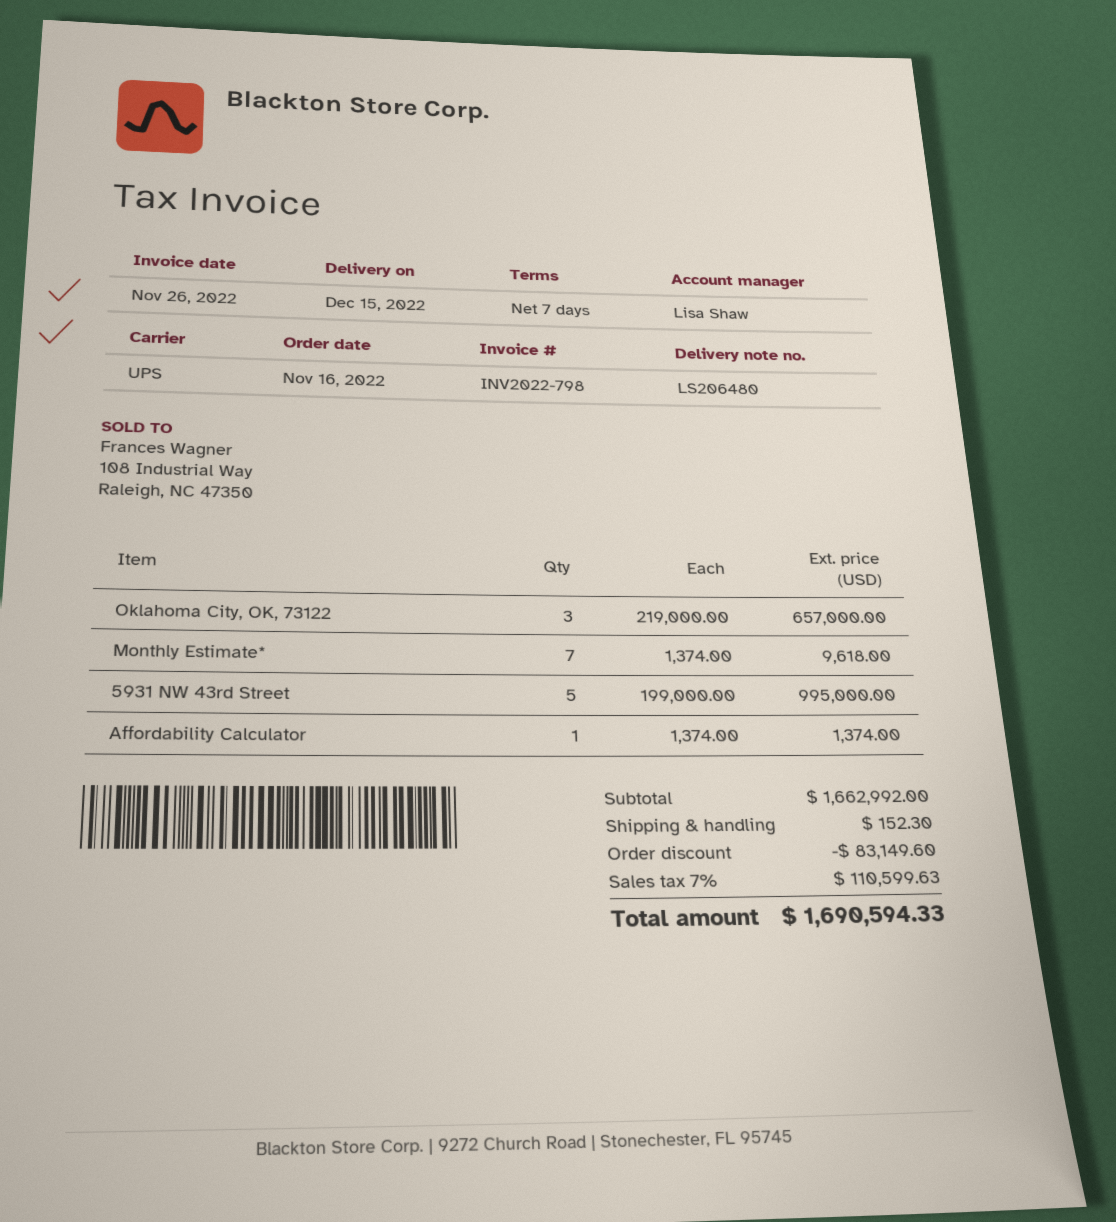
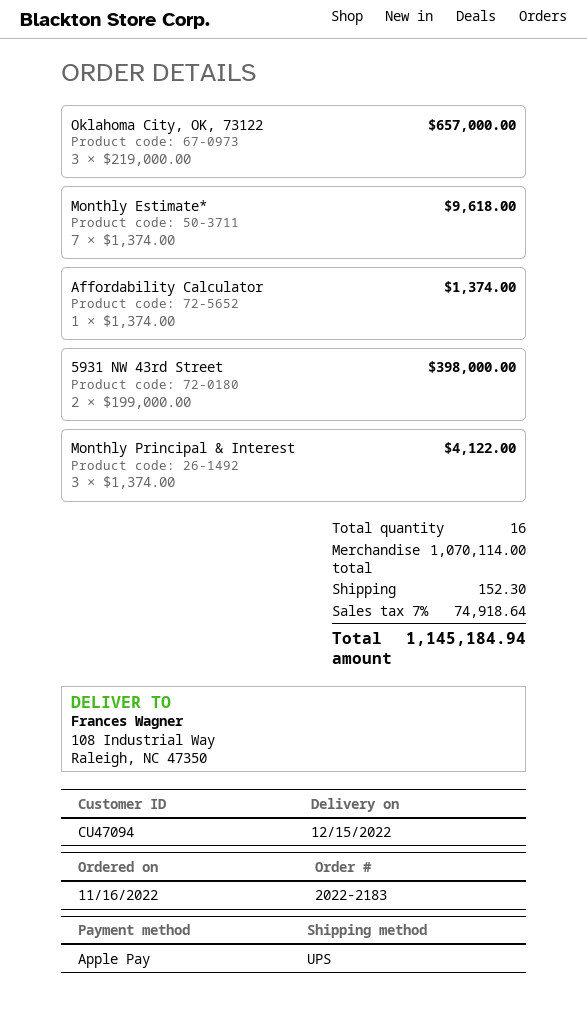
5931 NW 43rd Street: 5 x 199000.00 = 995000.00 -> 2 x 199000.00 = 398000.00
Monthly Principal & Interest: none -> 3 x 1374.00 = 4122.00
subtotal: 1662992.00 -> 1070114.00
discount: 83149.60 -> none
tax: 7% = 110599.63 -> 7% = 74918.64
total: 1690594.33 -> 1145184.94

